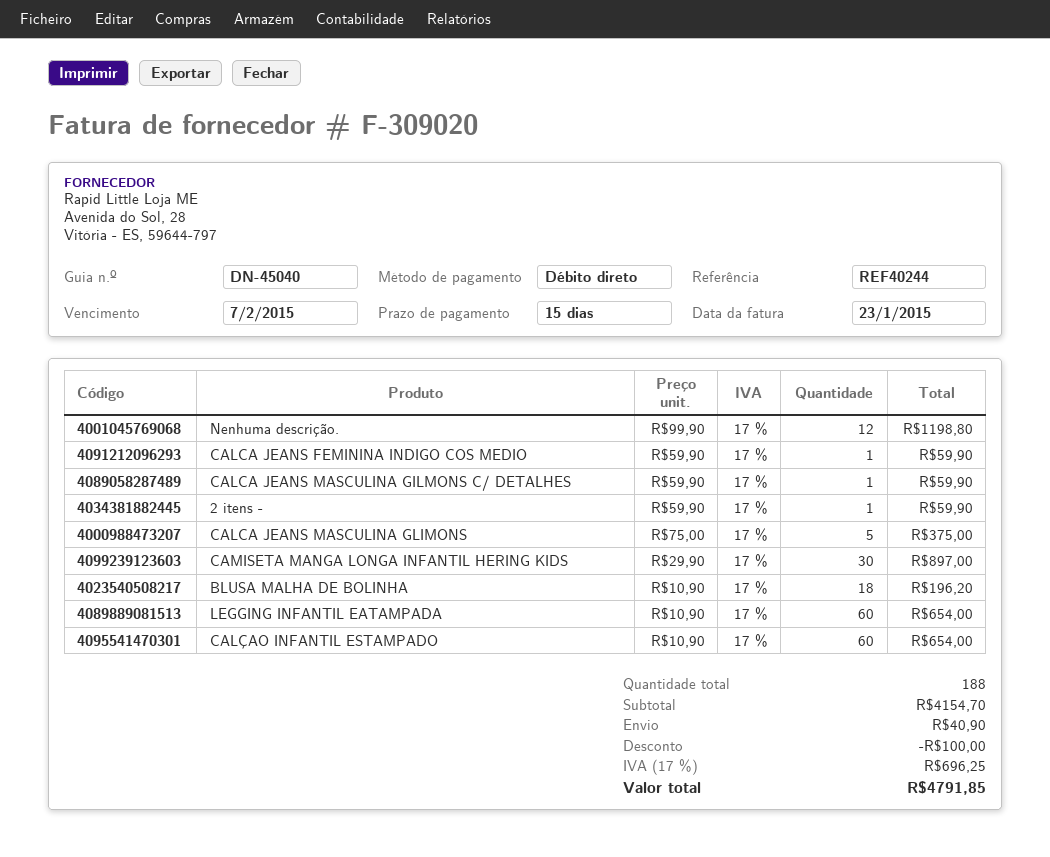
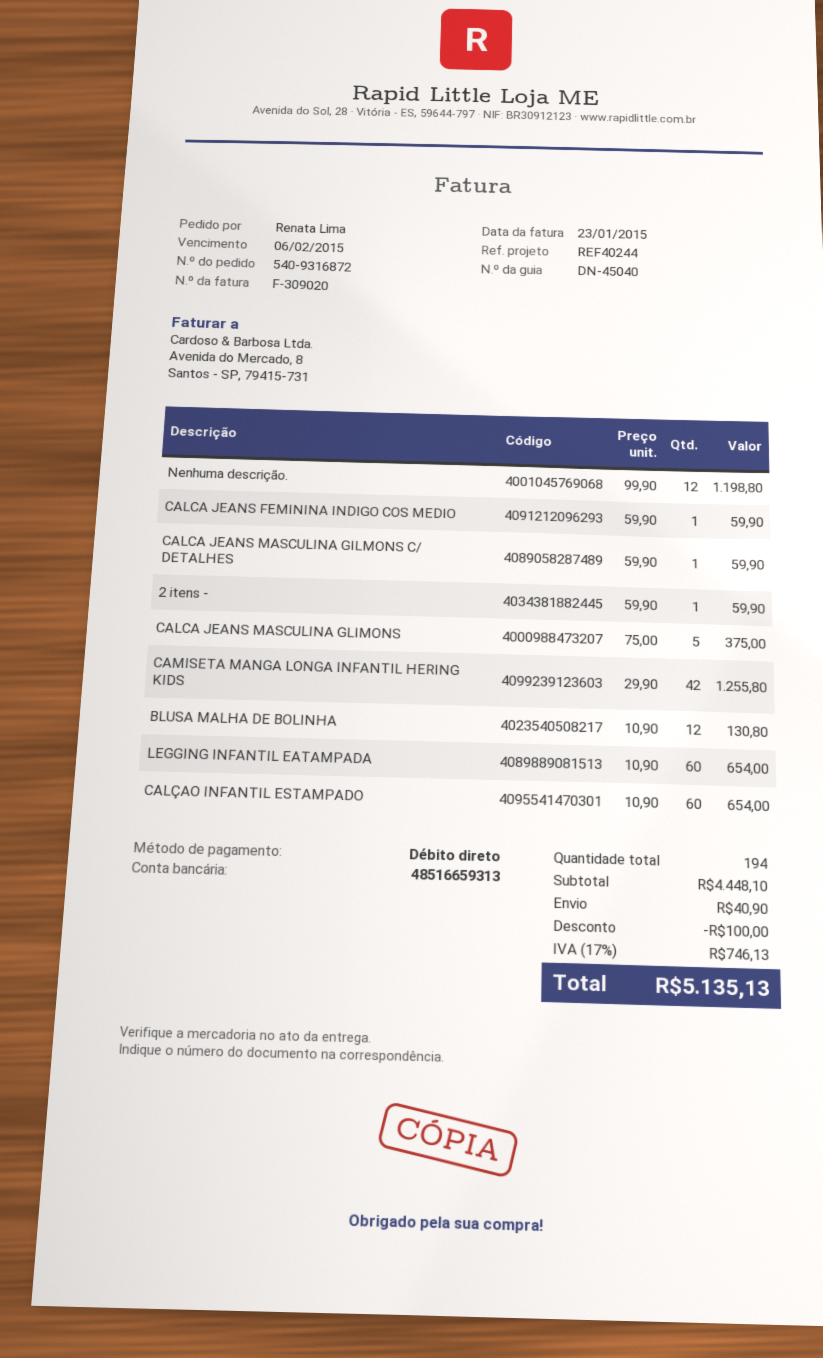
due date: 2015-02-07 -> 2015-02-06
CAMISETA MANGA LONGA INFANTIL HERING KIDS: 30 x 29.90 = 897.00 -> 42 x 29.90 = 1255.80
BLUSA MALHA DE BOLINHA: 18 x 10.90 = 196.20 -> 12 x 10.90 = 130.80
total quantity: 188 -> 194
subtotal: 4154.70 -> 4448.10
tax: 17% = 696.25 -> 17% = 746.13
total: 4791.85 -> 5135.13

